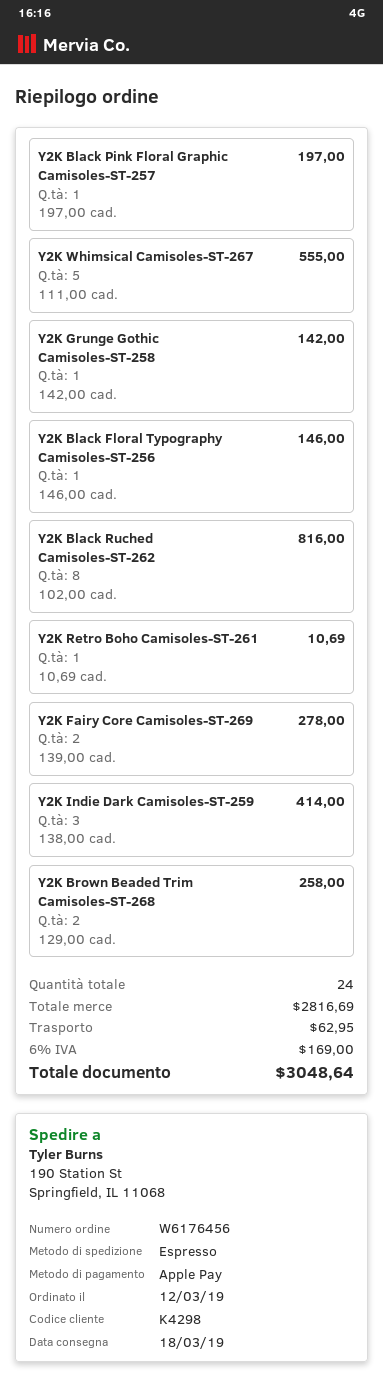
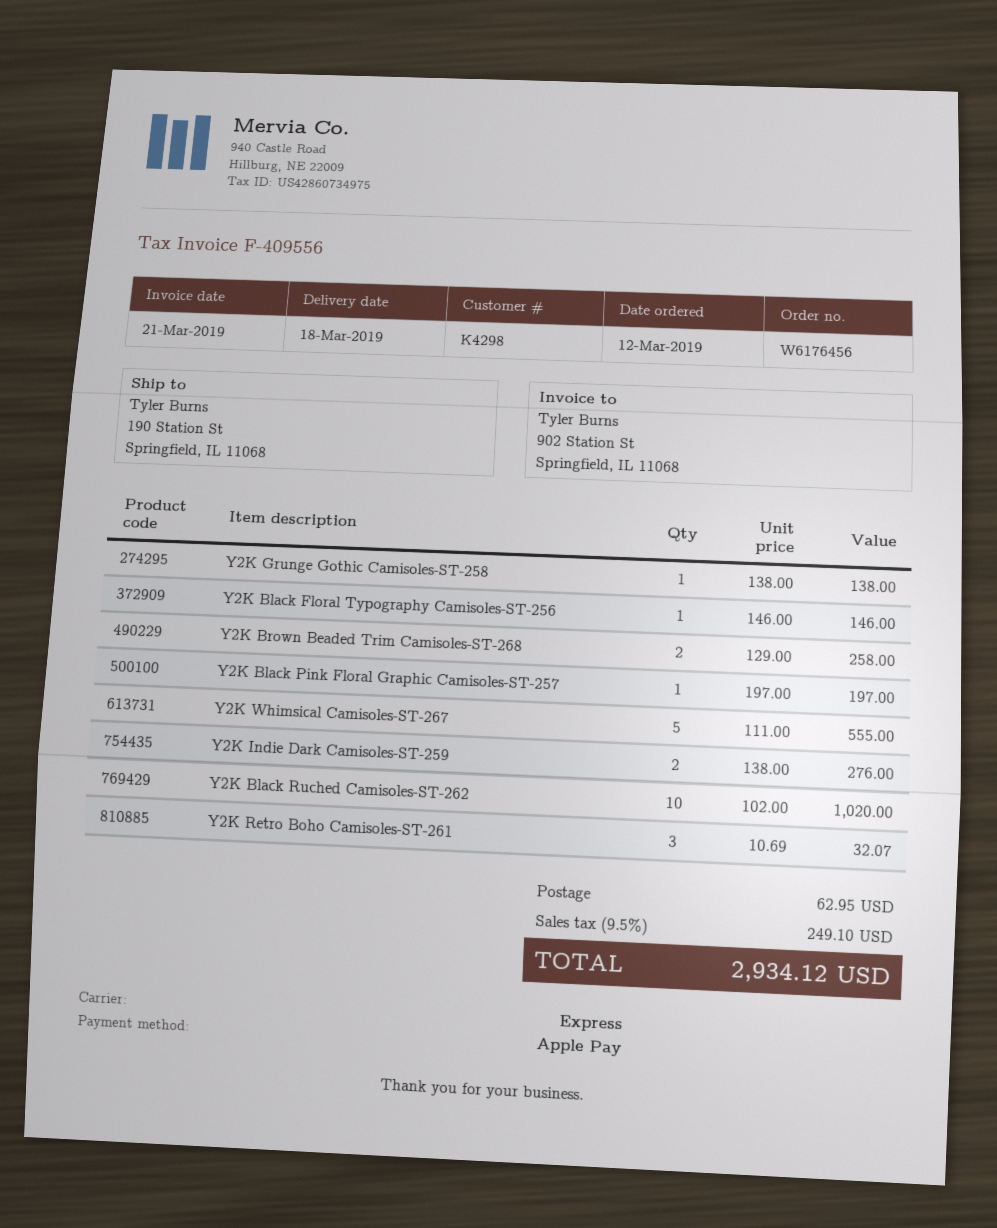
Y2K Grunge Gothic Camisoles-ST-258: 1 x 142.00 = 142.00 -> 1 x 138.00 = 138.00
Y2K Black Ruched Camisoles-ST-262: 8 x 102.00 = 816.00 -> 10 x 102.00 = 1020.00
Y2K Retro Boho Camisoles-ST-261: 1 x 10.69 = 10.69 -> 3 x 10.69 = 32.07
Y2K Fairy Core Camisoles-ST-269: 2 x 139.00 = 278.00 -> none
Y2K Indie Dark Camisoles-ST-259: 3 x 138.00 = 414.00 -> 2 x 138.00 = 276.00
tax: 6% = 169.00 -> 9.5% = 249.10
total: 3048.64 -> 2934.12

